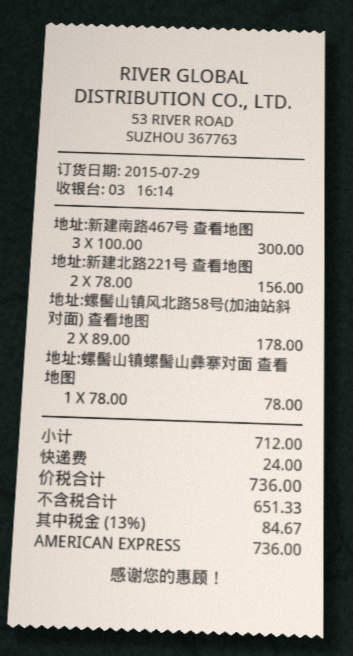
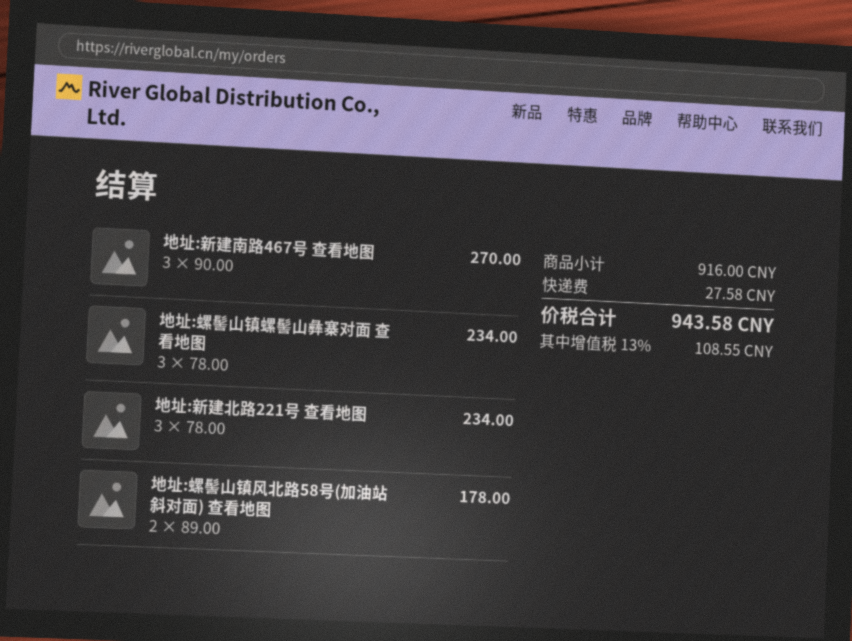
地址:新建南路467号 查看地图: 3 x 100.00 = 300.00 -> 3 x 90.00 = 270.00
地址:新建北路221号 查看地图: 2 x 78.00 = 156.00 -> 3 x 78.00 = 234.00
地址:螺髻山镇螺髻山彝寨对面 查看地图: 1 x 78.00 = 78.00 -> 3 x 78.00 = 234.00
subtotal: 712.00 -> 916.00
shipping: 24.00 -> 27.58
tax: 13% = 84.67 -> 13% = 108.55
total: 736.00 -> 943.58

